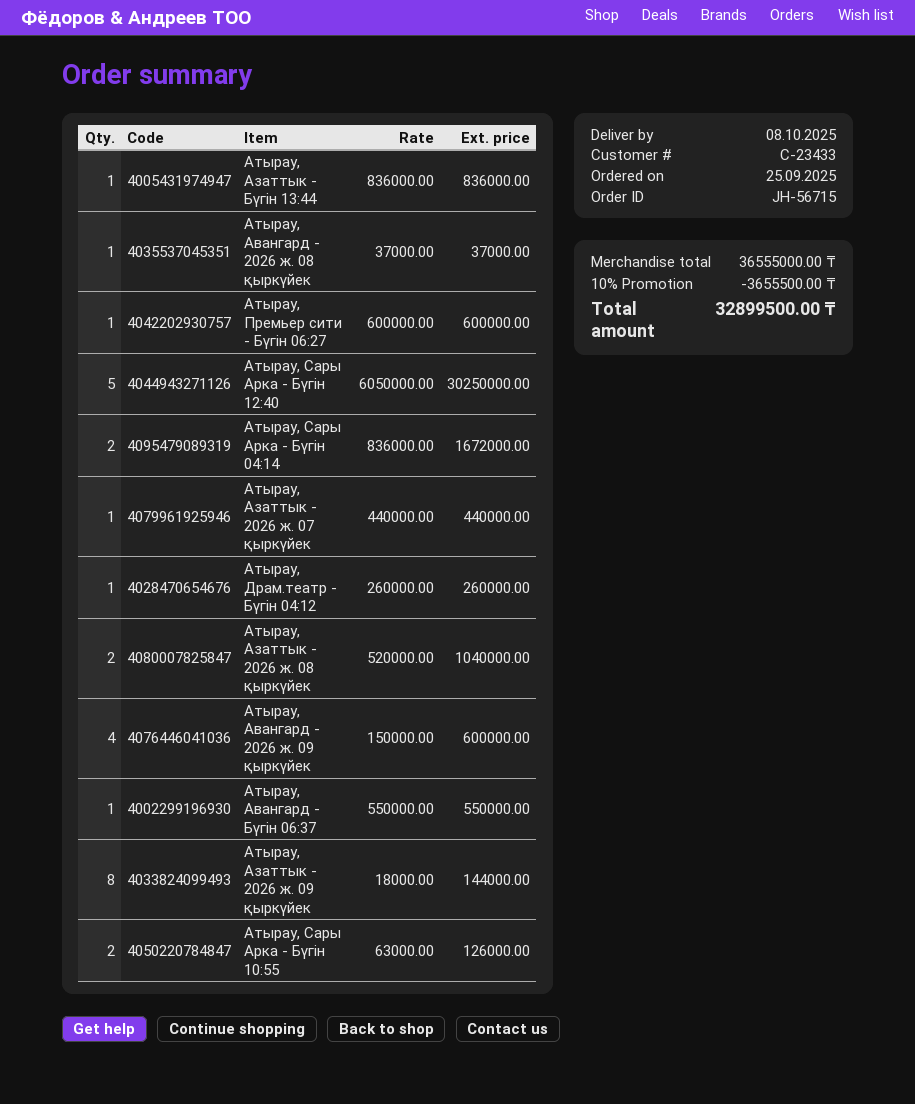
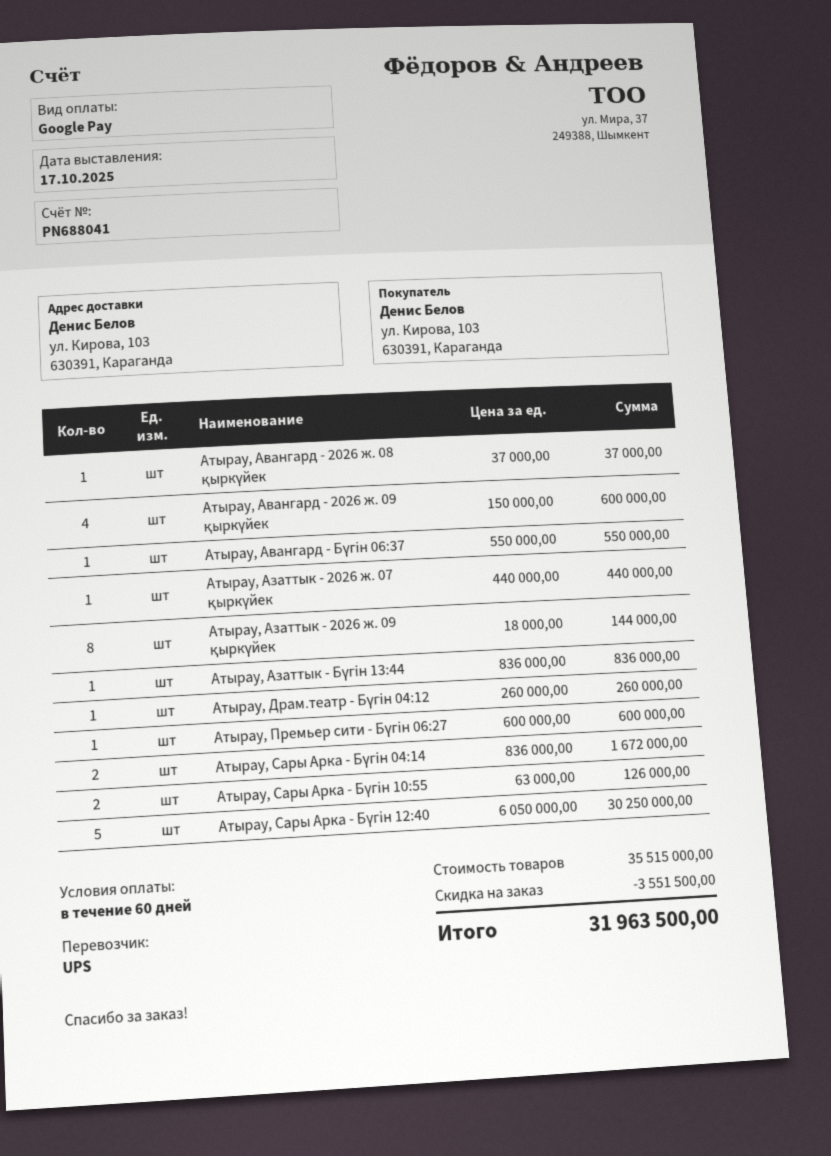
Атырау, Азаттык - 2026 ж. 08 қыркүйек: 2 x 520000.00 = 1040000.00 -> none
subtotal: 36555000.00 -> 35515000.00
discount: 3655500.00 -> 3551500.00
total: 32899500.00 -> 31963500.00

